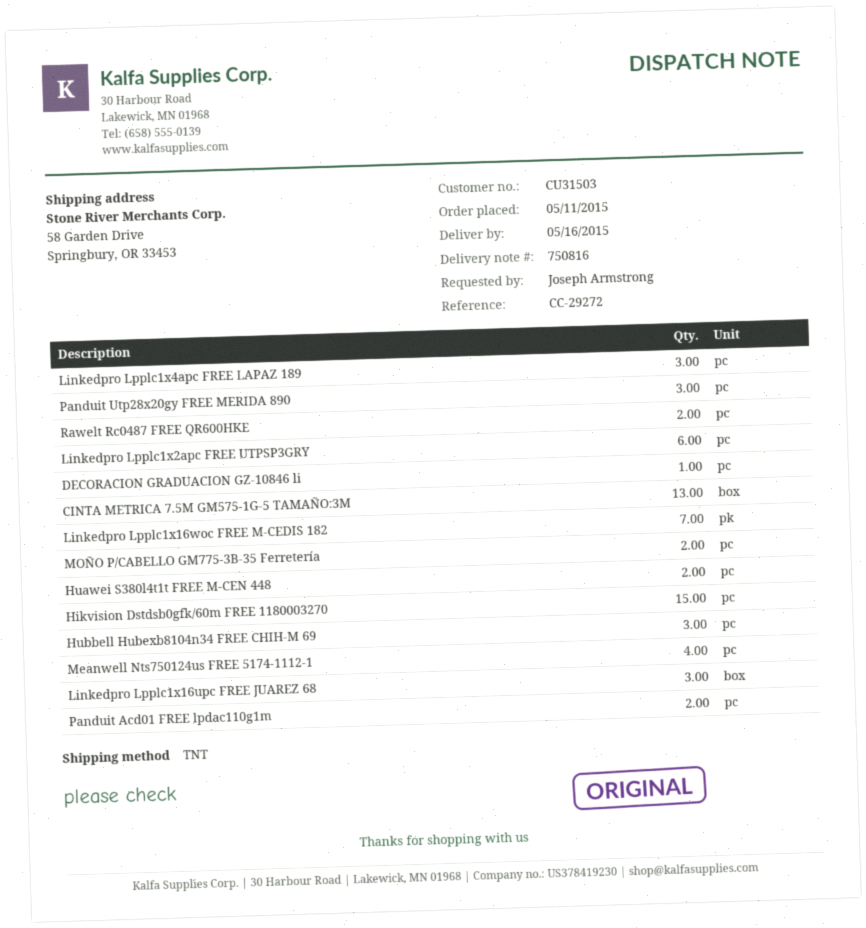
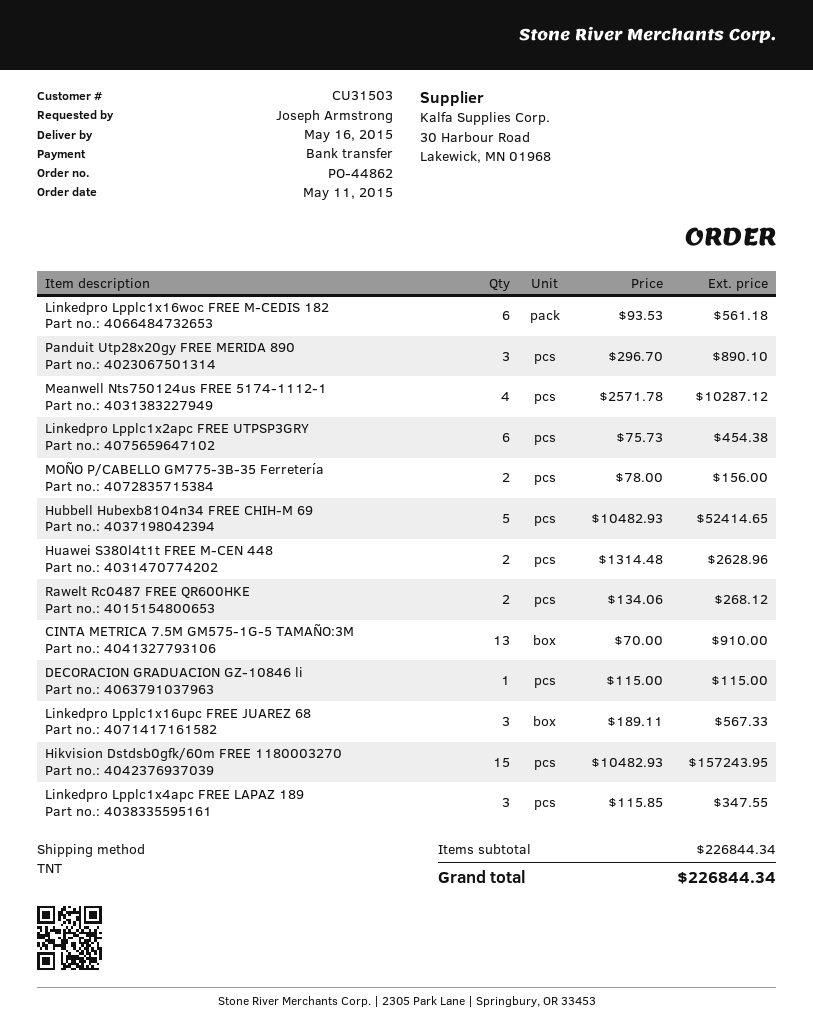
Linkedpro Lpplc1x16woc FREE M-CEDIS 182: 7 -> 6
Hubbell Hubexb8104n34 FREE CHIH-M 69: 3 -> 5
Panduit Acd01 FREE lpdac110g1m: 2 -> none

